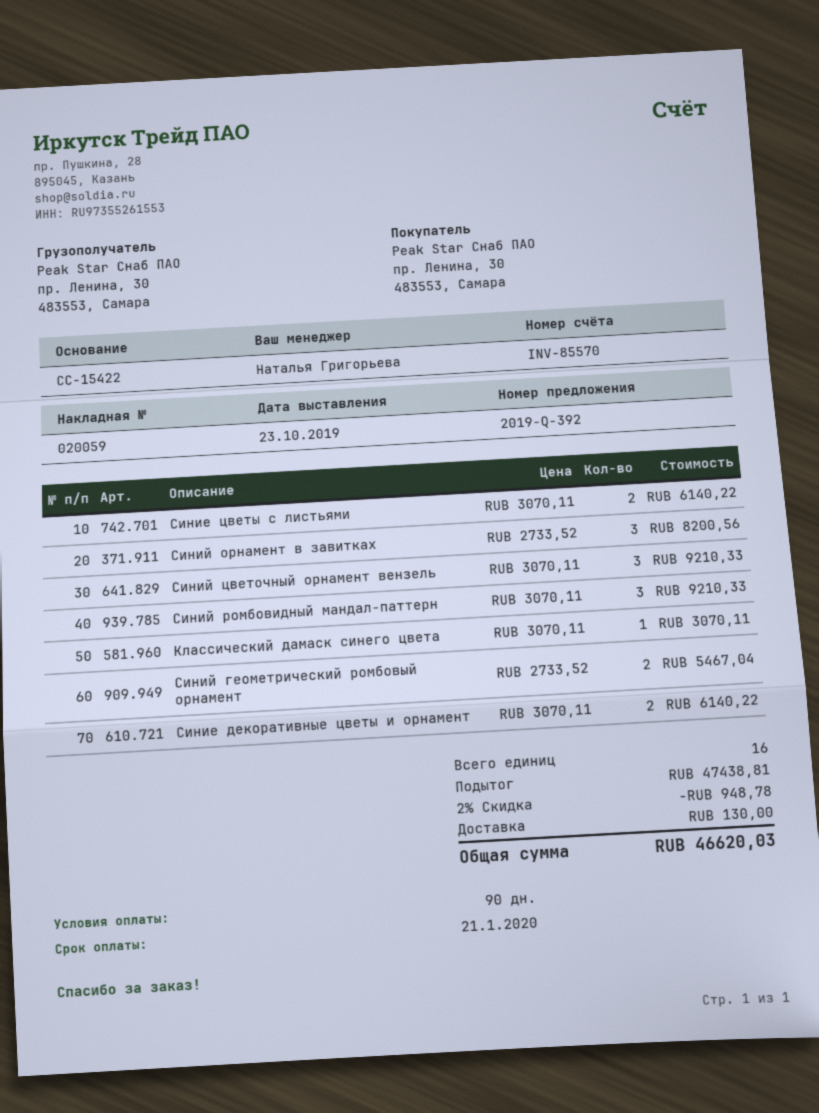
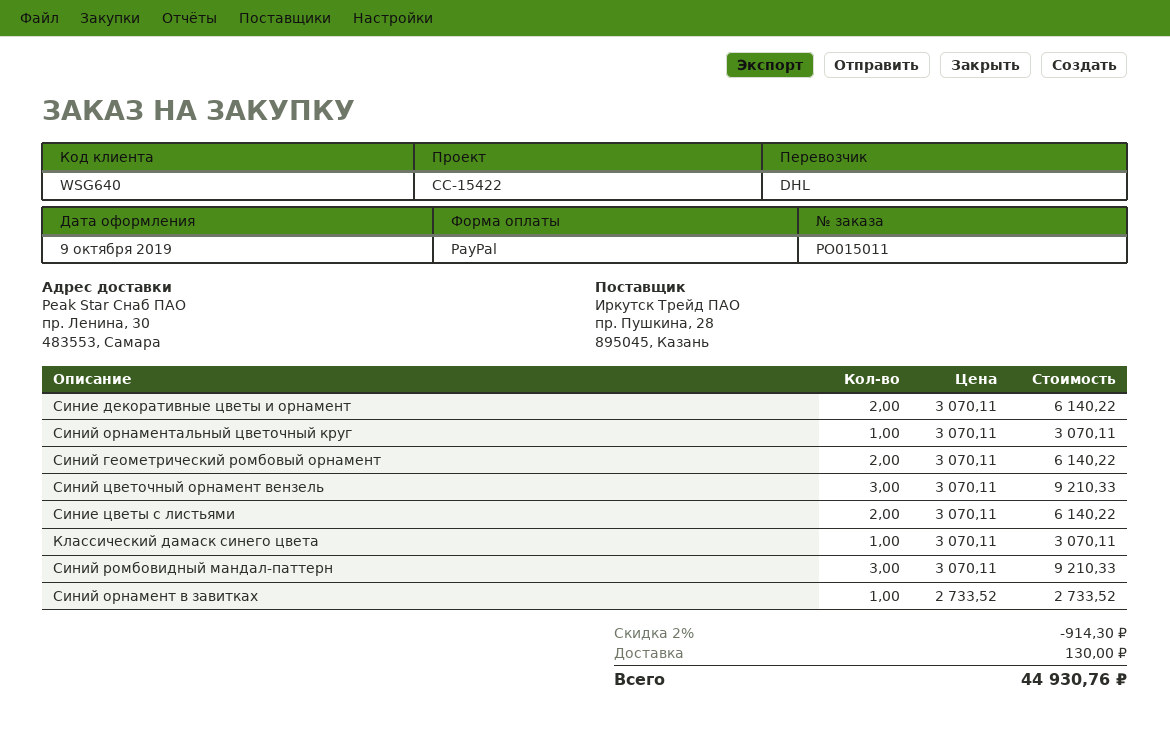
Синий орнамент в завитках: 3 x 2733.52 = 8200.56 -> 1 x 2733.52 = 2733.52
Синий геометрический ромбовый орнамент: 2 x 2733.52 = 5467.04 -> 2 x 3070.11 = 6140.22
Синий орнаментальный цветочный круг: none -> 1 x 3070.11 = 3070.11
discount: 2% = 948.78 -> 2% = 914.30
total: 46620.03 -> 44930.76

